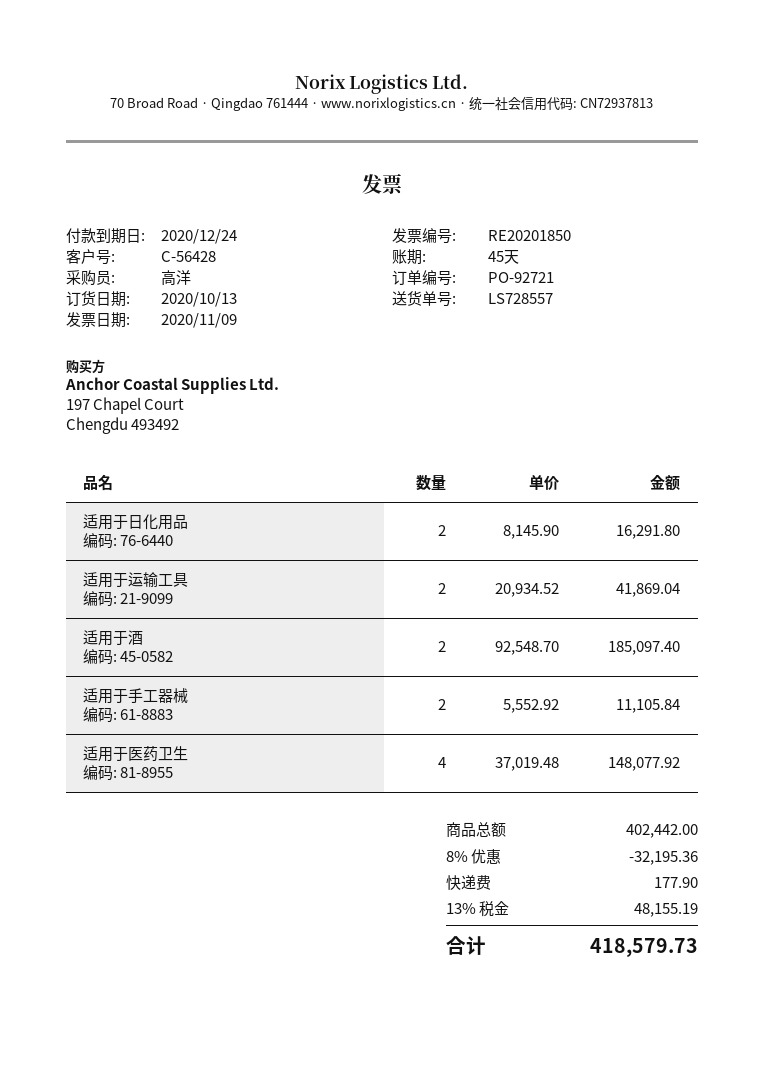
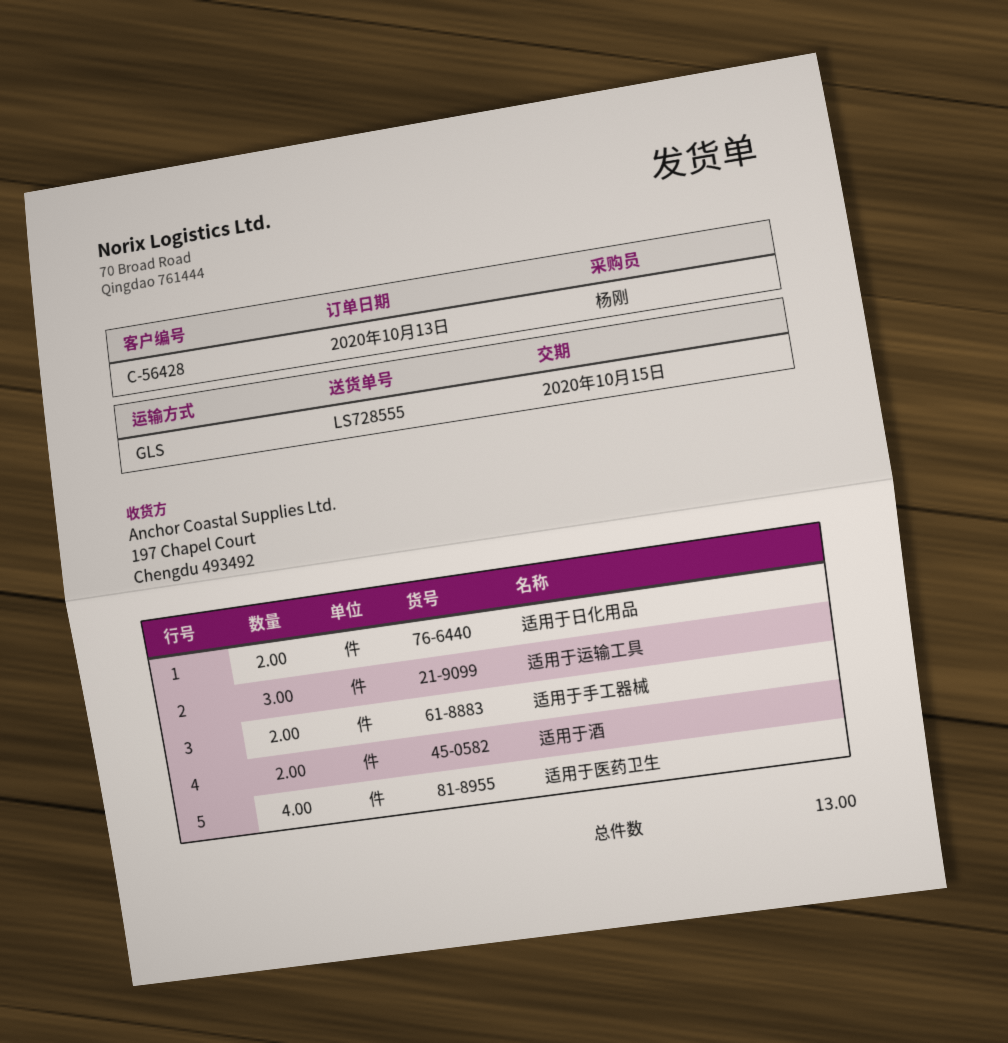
delivery note number: LS728557 -> LS728555
ordered by: 高洋 -> 杨刚
适用于运输工具: 2 -> 3

